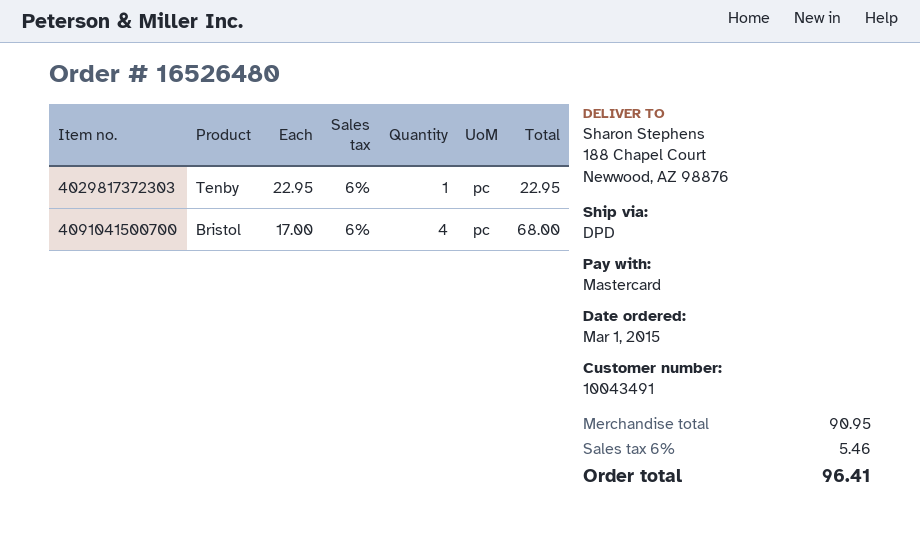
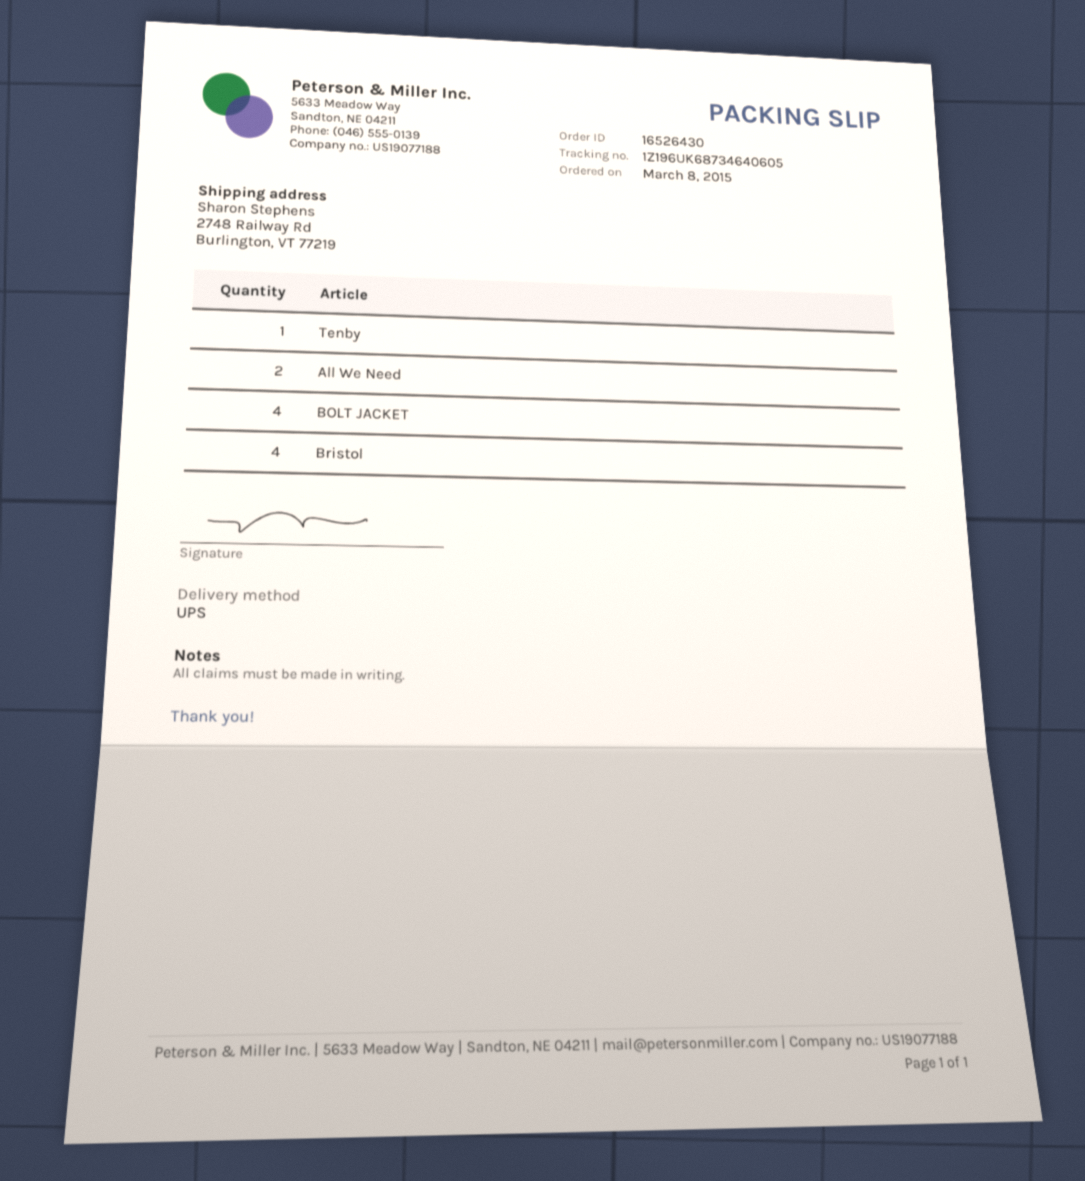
order number: 16526480 -> 16526430
order date: 2015-03-01 -> 2015-03-08
shipping method: DPD -> UPS
ship to: 188 Chapel Court, Newwood, AZ 98876 -> 2748 Railway Rd, Burlington, VT 77219
All We Need: none -> 2
BOLT JACKET: none -> 4

